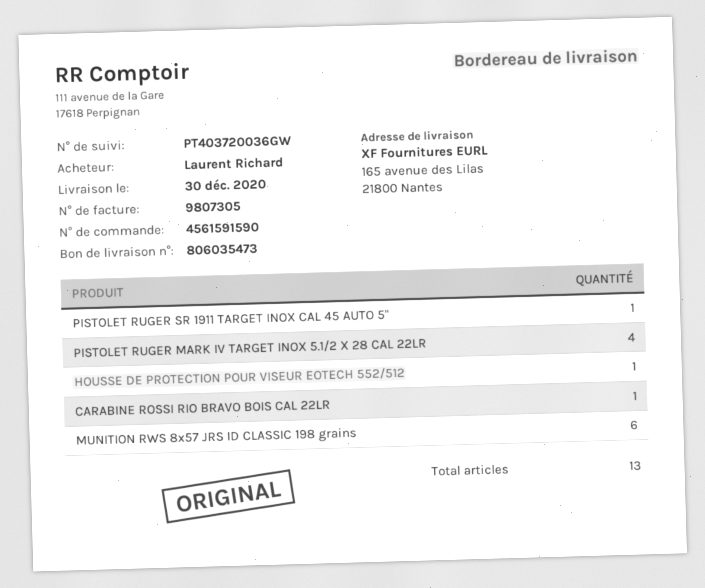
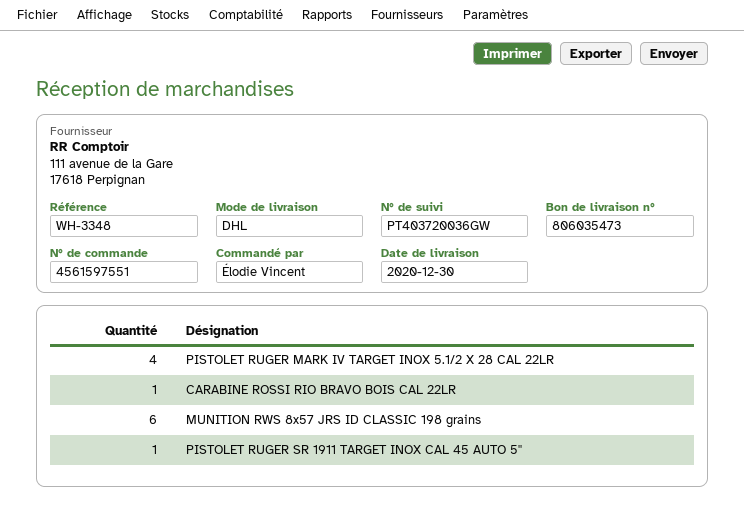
order number: 4561591590 -> 4561597551
ordered by: Laurent Richard -> Élodie Vincent
HOUSSE DE PROTECTION POUR VISEUR EOTECH 552/512: 1 -> none

